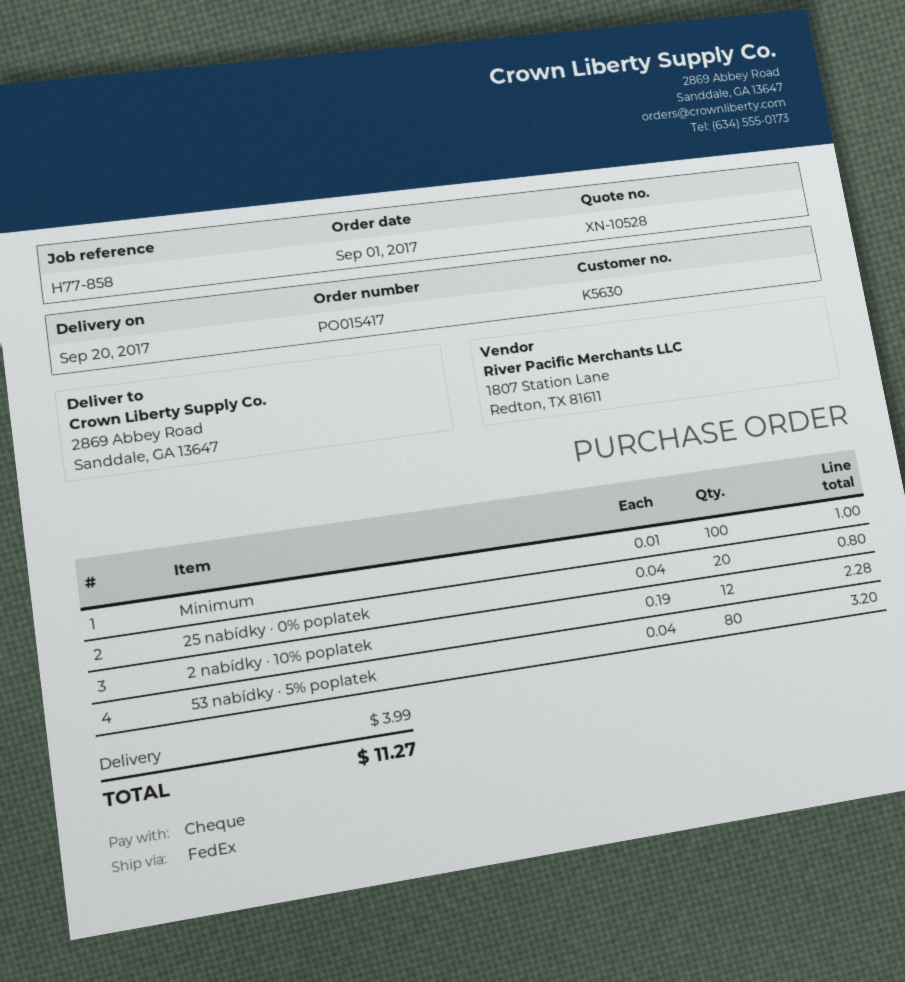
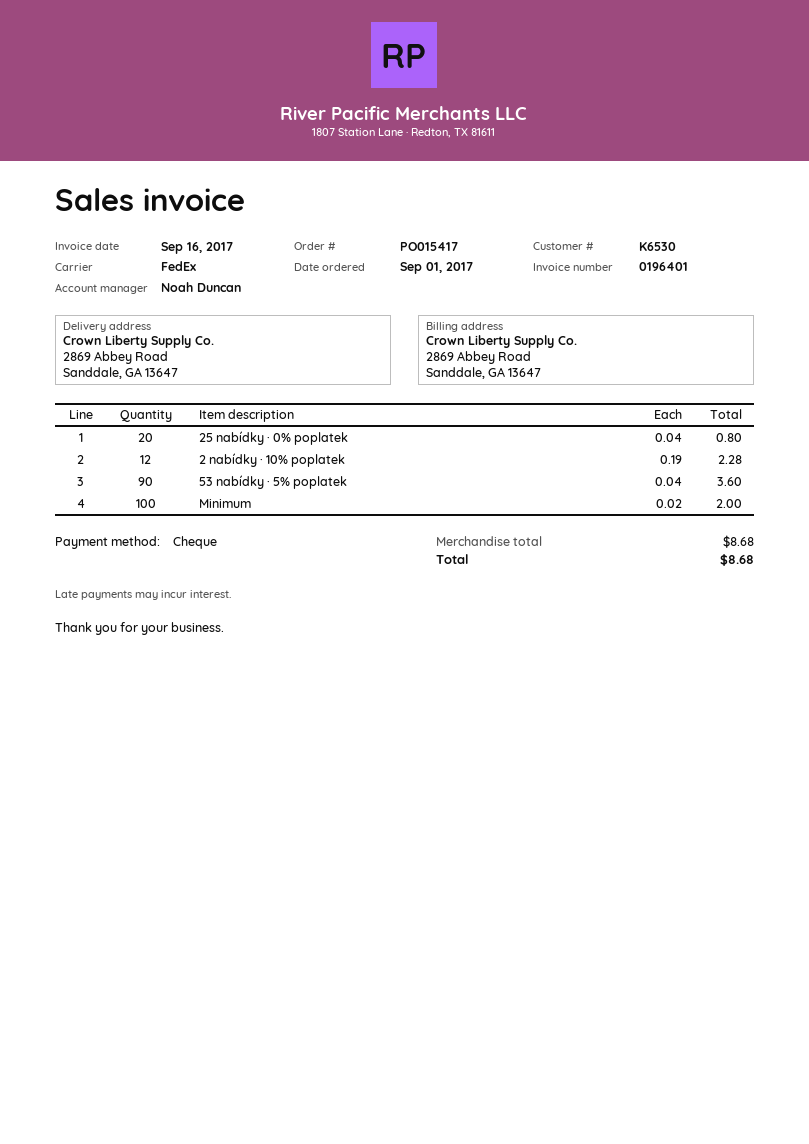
customer number: K5630 -> K6530
Minimum: 100 x 0.01 = 1.00 -> 100 x 0.02 = 2.00
53 nabídky · 5% poplatek: 80 x 0.04 = 3.20 -> 90 x 0.04 = 3.60
shipping: 3.99 -> none
total: 11.27 -> 8.68

